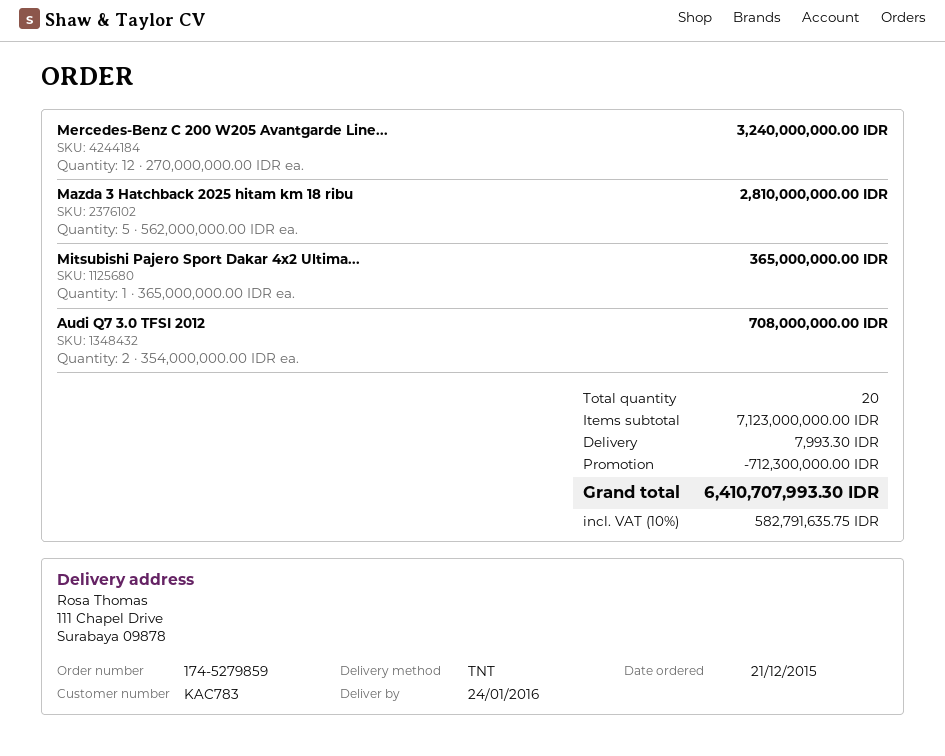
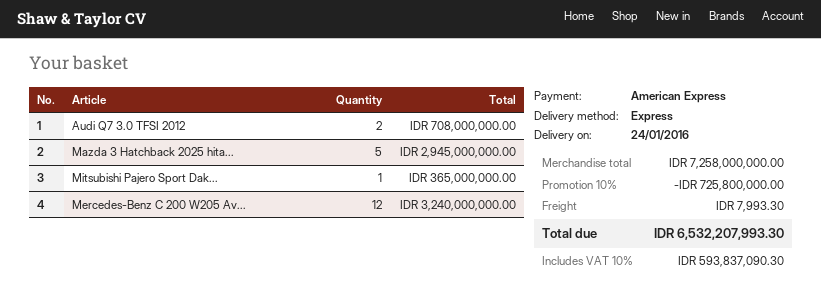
shipping method: TNT -> express
Mazda 3 Hatchback 2025 hitam km 18 ribu: 5 for 2810000000.00 -> 5 for 2945000000.00
subtotal: 7123000000.00 -> 7258000000.00
discount: 712300000.00 -> 725800000.00
tax: 10% = 582791635.75 -> 10% = 593837090.30
total: 6410707993.30 -> 6532207993.30

